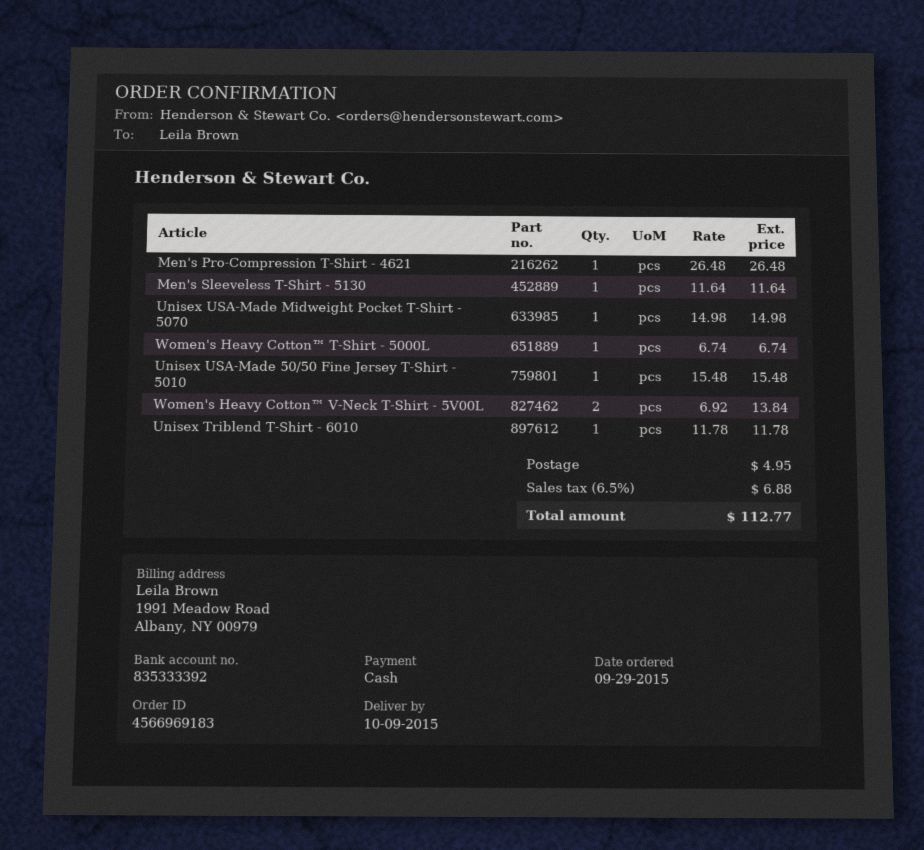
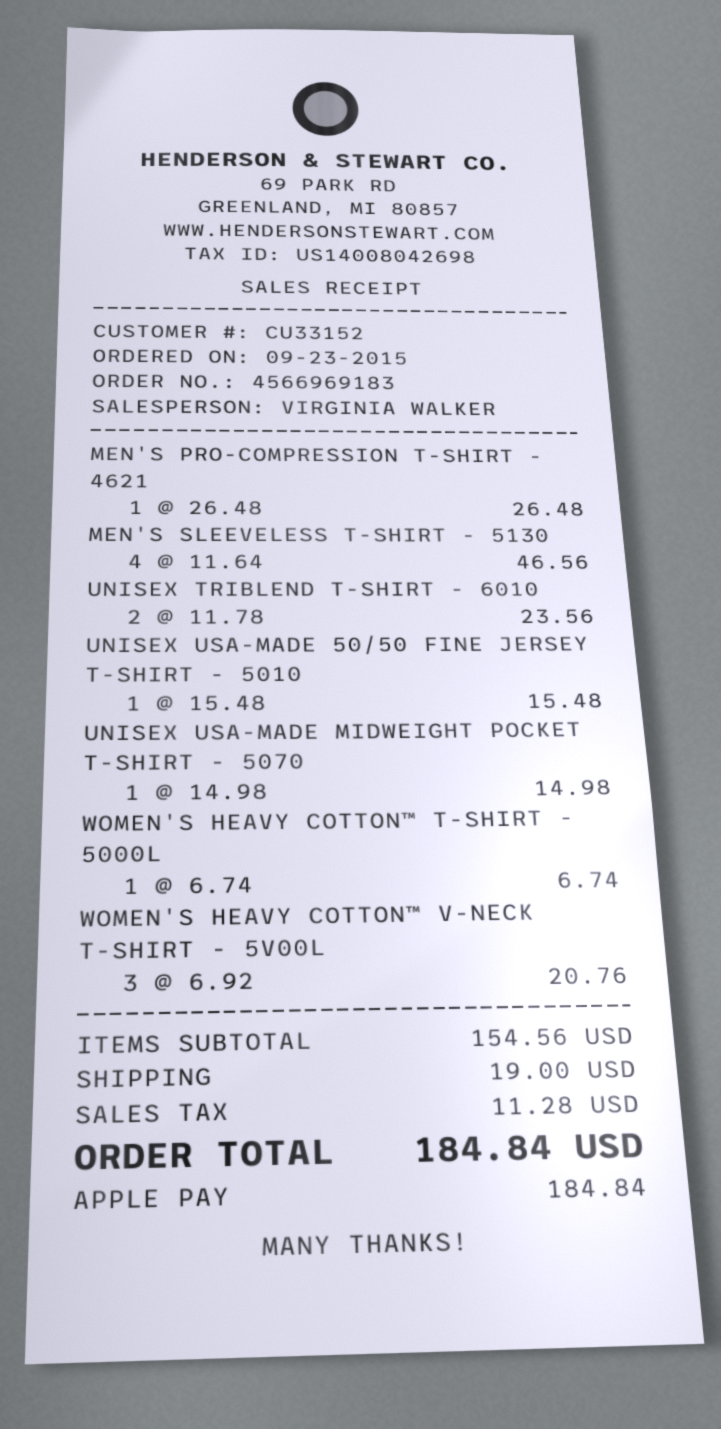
order date: 2015-09-29 -> 2015-09-23
payment method: cash -> Apple Pay
Men's Sleeveless T-Shirt - 5130: 1 x 11.64 = 11.64 -> 4 x 11.64 = 46.56
Women's Heavy Cotton™ V-Neck T-Shirt - 5V00L: 2 x 6.92 = 13.84 -> 3 x 6.92 = 20.76
Unisex Triblend T-Shirt - 6010: 1 x 11.78 = 11.78 -> 2 x 11.78 = 23.56
shipping: 4.95 -> 19.00
tax: 6.88 -> 11.28
total: 112.77 -> 184.84

